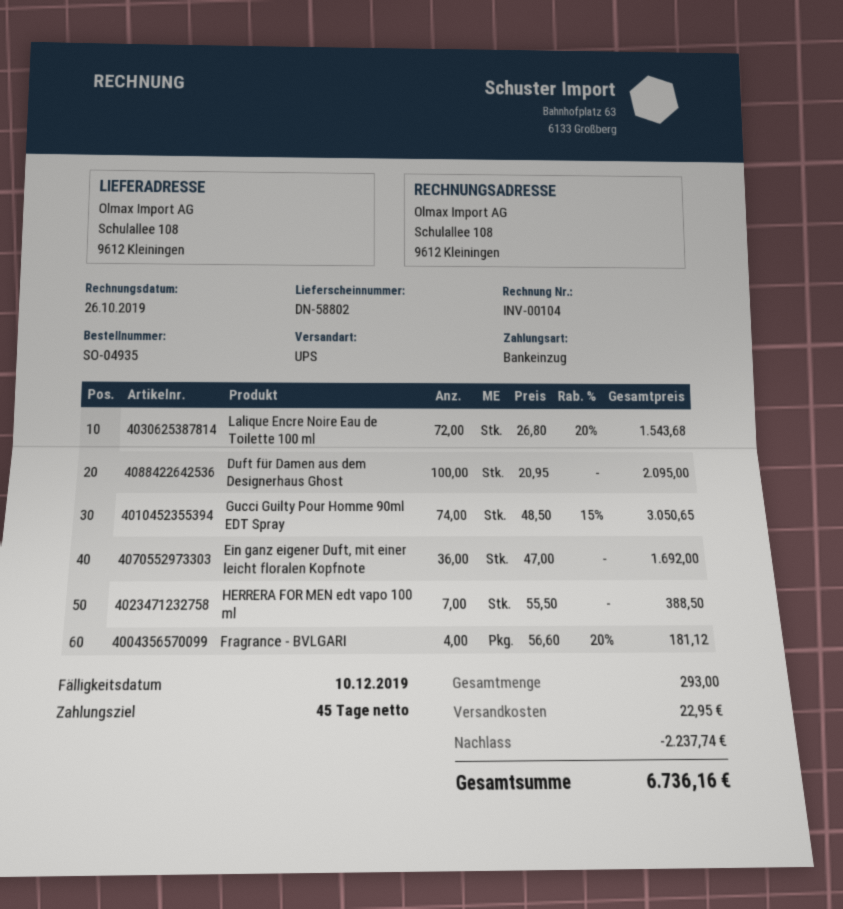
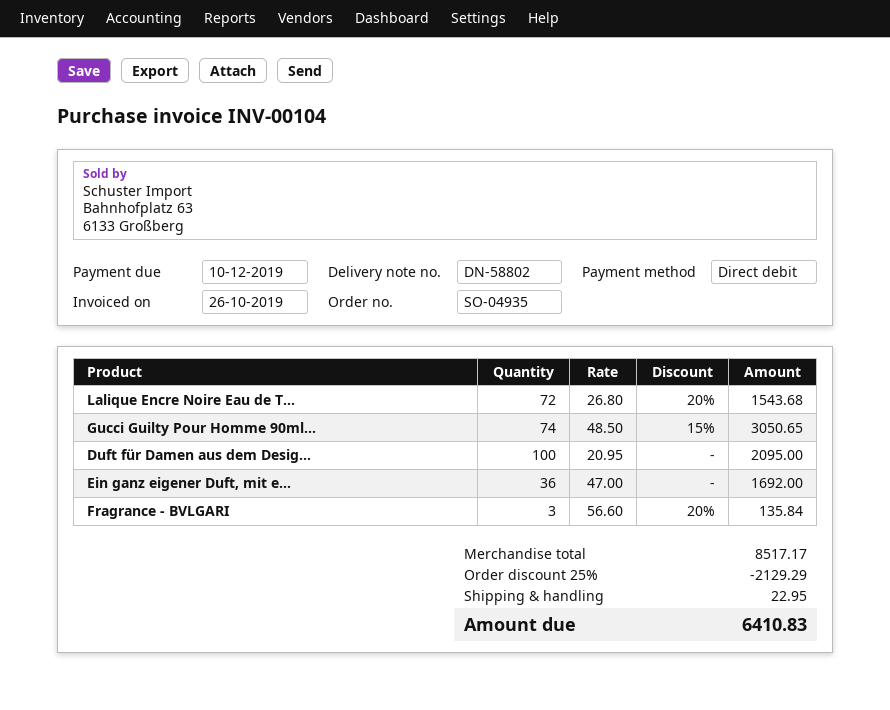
HERRERA FOR MEN edt vapo 100 ml: 7 x 55.50 = 388.50 -> none
Fragrance - BVLGARI: 4 x 56.60 - 20% = 181.12 -> 3 x 56.60 - 20% = 135.84
discount: 2237.74 -> 2129.29
total: 6736.16 -> 6410.83

